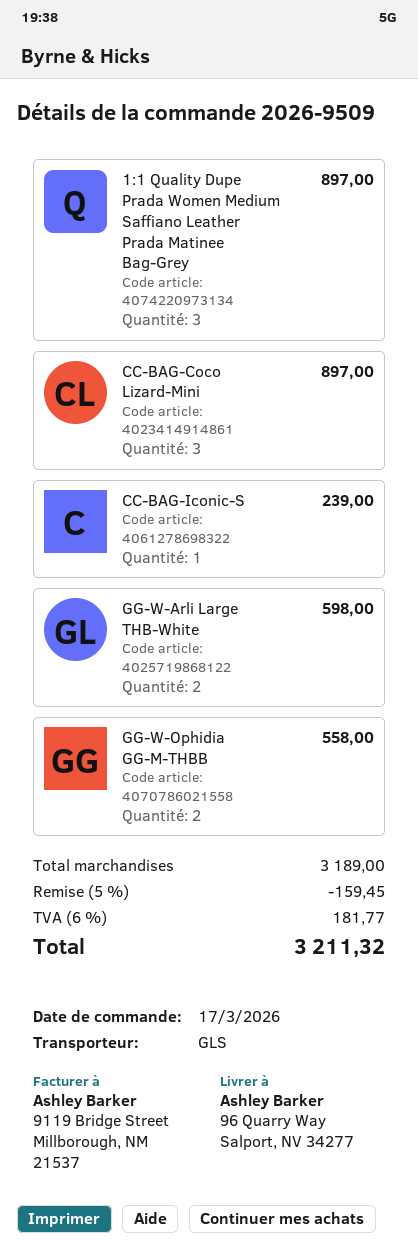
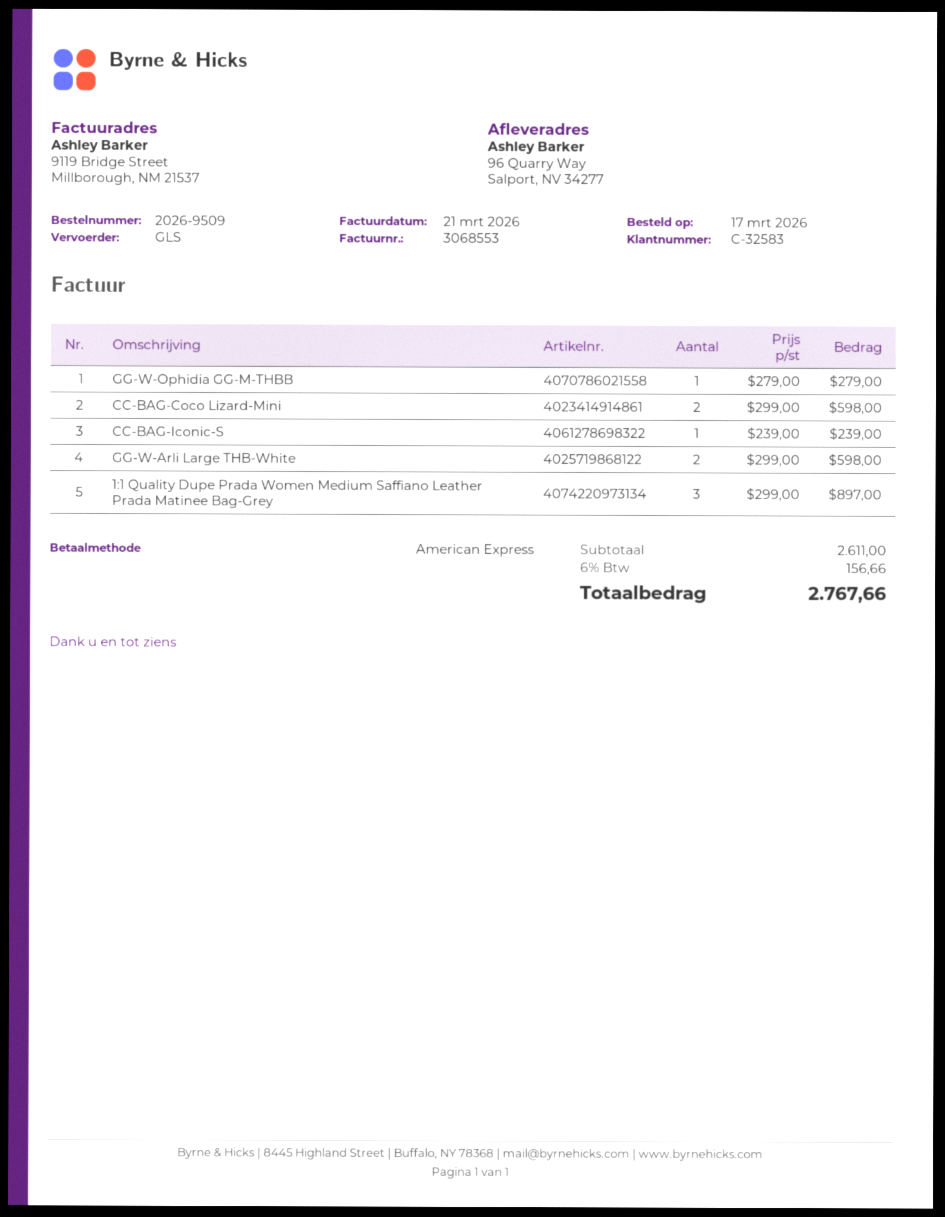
CC-BAG-Coco Lizard-Mini: 3 for 897.00 -> 2 for 598.00
GG-W-Ophidia GG-M-THBB: 2 for 558.00 -> 1 for 279.00
subtotal: 3189.00 -> 2611.00
discount: 5% = 159.45 -> none
tax: 6% = 181.77 -> 6% = 156.66
total: 3211.32 -> 2767.66

